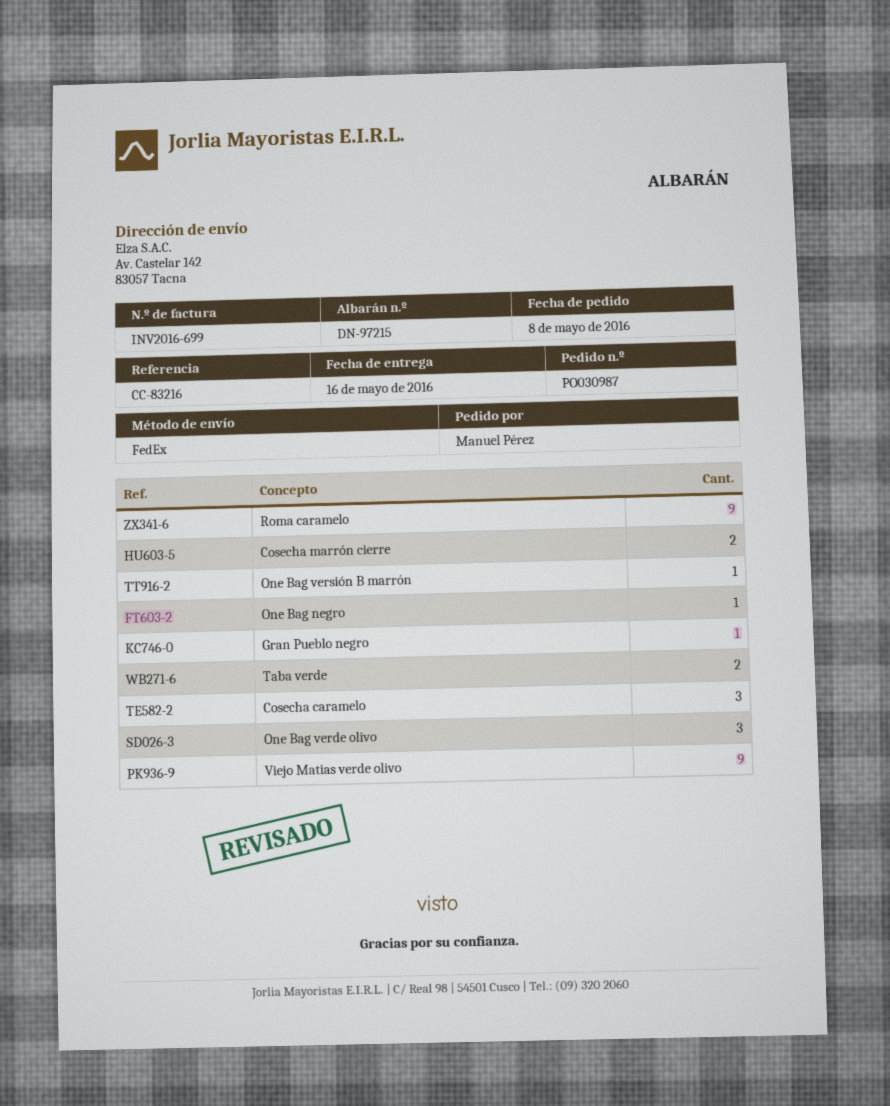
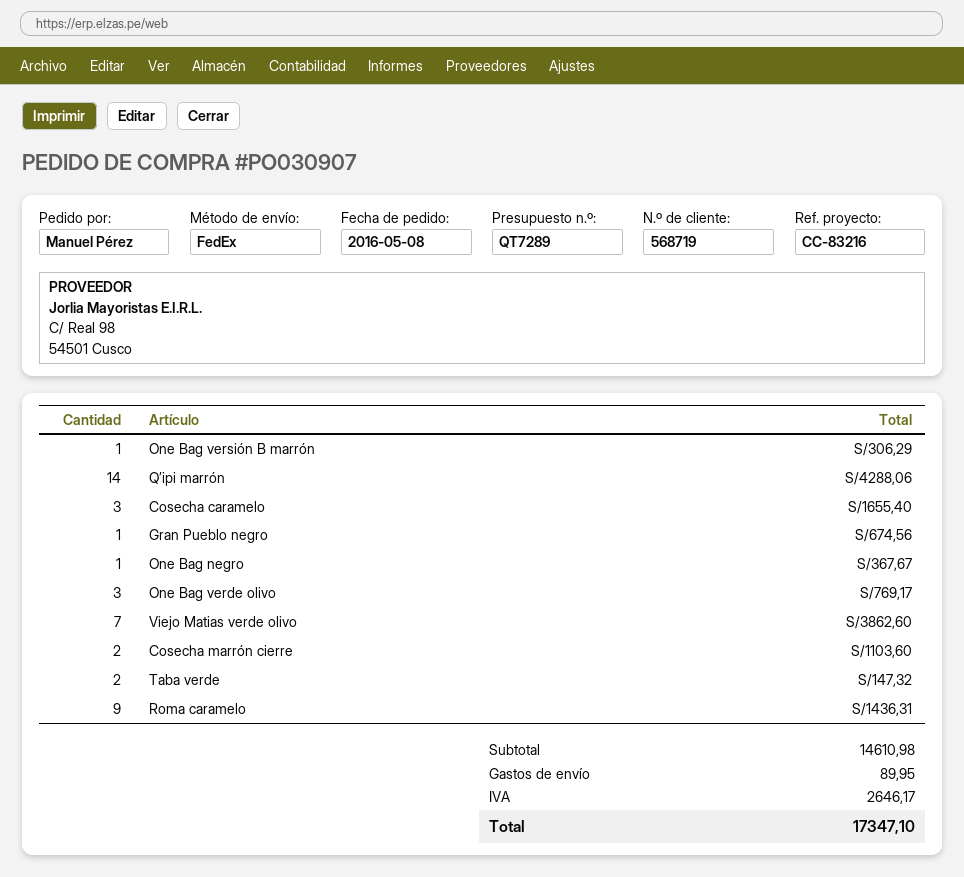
order number: PO030987 -> PO030907
Viejo Matias verde olivo: 9 -> 7
Q’ipi marrón: none -> 14

